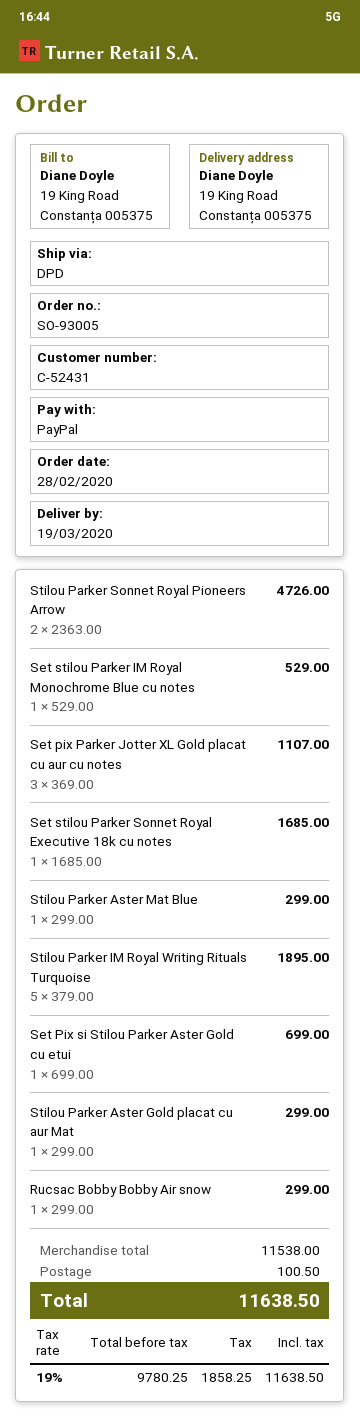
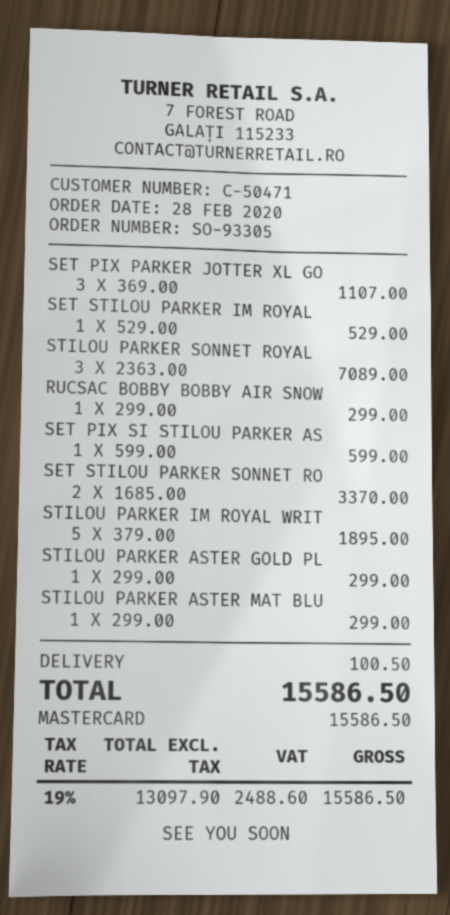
order number: SO-93005 -> SO-93305
customer number: C-52431 -> C-50471
payment method: PayPal -> Mastercard
Stilou Parker Sonnet Royal Pioneers Arrow: 2 x 2363.00 = 4726.00 -> 3 x 2363.00 = 7089.00
Set stilou Parker Sonnet Royal Executive 18k cu notes: 1 x 1685.00 = 1685.00 -> 2 x 1685.00 = 3370.00
Set Pix si Stilou Parker Aster Gold cu etui: 1 x 699.00 = 699.00 -> 1 x 599.00 = 599.00
net: 9780.25 -> 13097.90
tax: 19% = 1858.25 -> 19% = 2488.60
total: 11638.50 -> 15586.50

